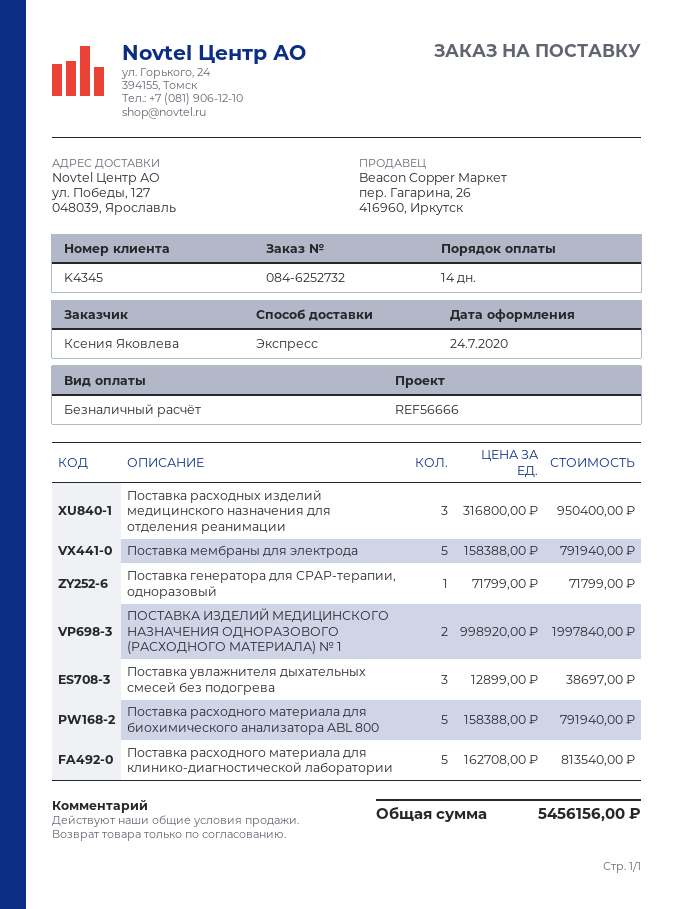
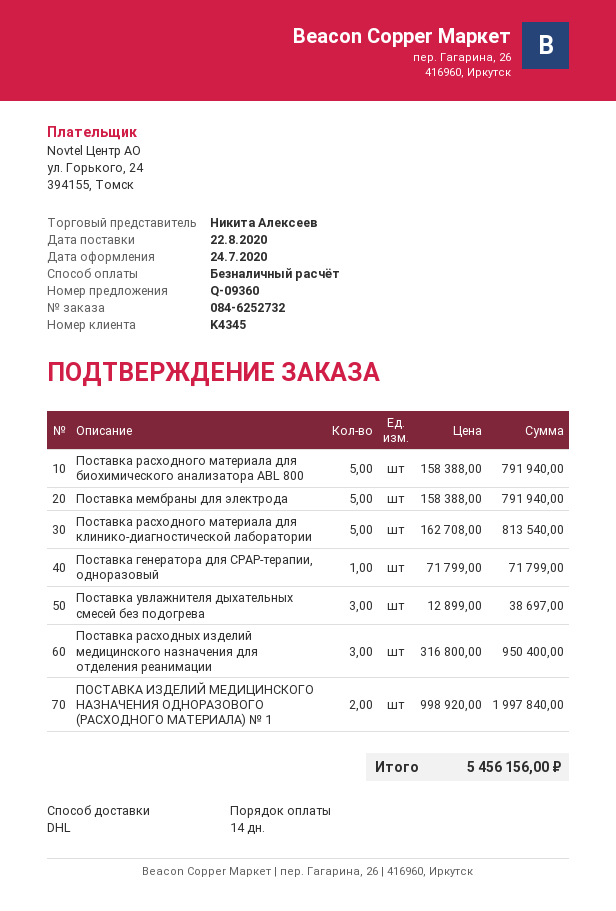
shipping method: express -> DHL

